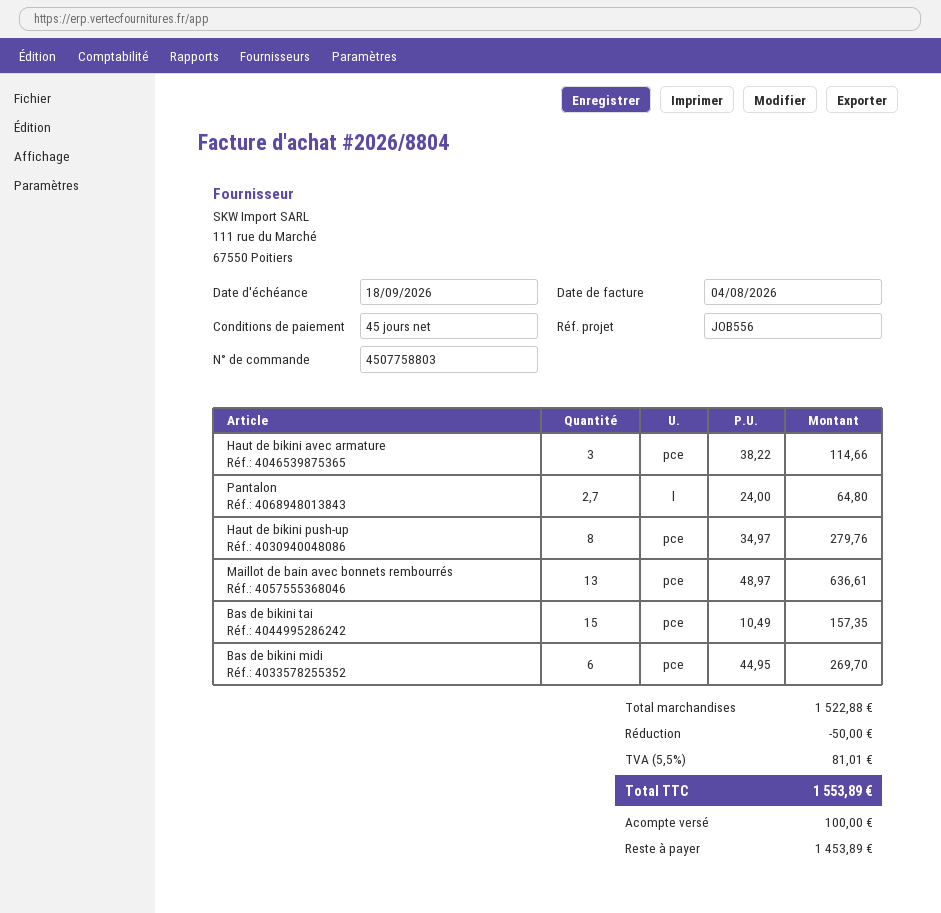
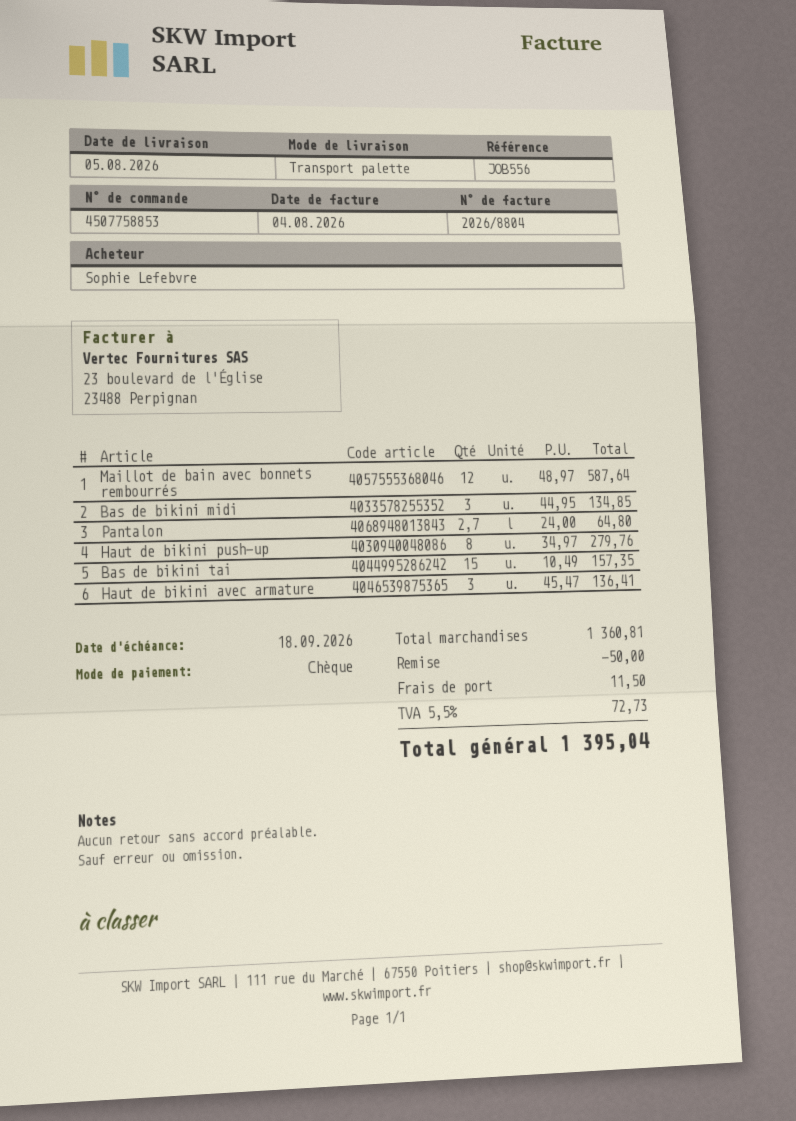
order number: 4507758803 -> 4507758853
Haut de bikini avec armature: 3 x 38.22 = 114.66 -> 3 x 45.47 = 136.41
Maillot de bain avec bonnets rembourrés: 13 x 48.97 = 636.61 -> 12 x 48.97 = 587.64
Bas de bikini midi: 6 x 44.95 = 269.70 -> 3 x 44.95 = 134.85
subtotal: 1522.88 -> 1360.81
shipping: none -> 11.50
tax: 5.5% = 81.01 -> 5.5% = 72.73
total: 1553.89 -> 1395.04

